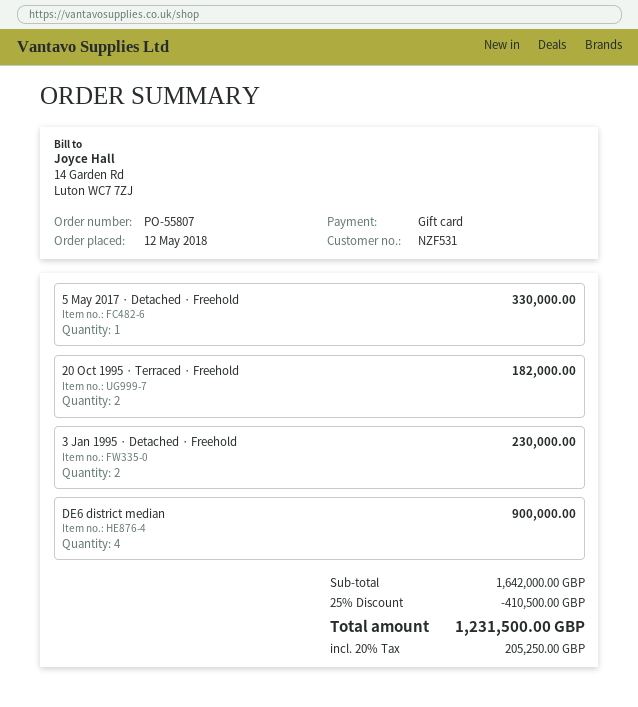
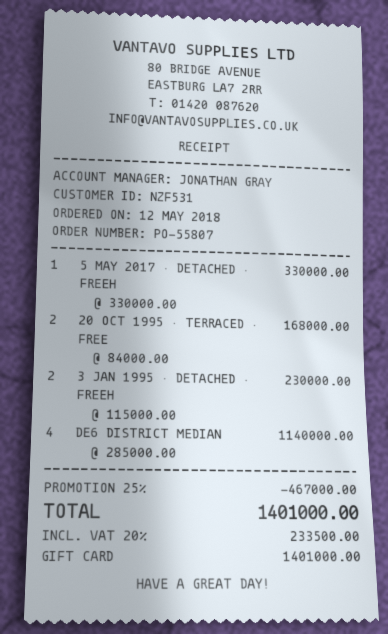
20 Oct 1995 · Terraced · Freehold: 2 for 182000.00 -> 2 for 168000.00
DE6 district median: 4 for 900000.00 -> 4 for 1140000.00
discount: 25% = 410500.00 -> 25% = 467000.00
tax: 20% = 205250.00 -> 20% = 233500.00
total: 1231500.00 -> 1401000.00

